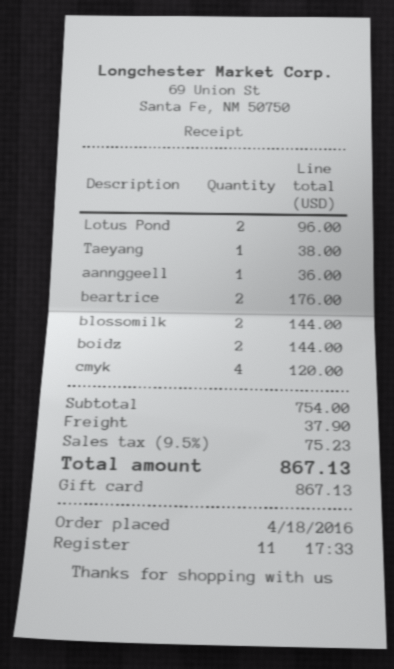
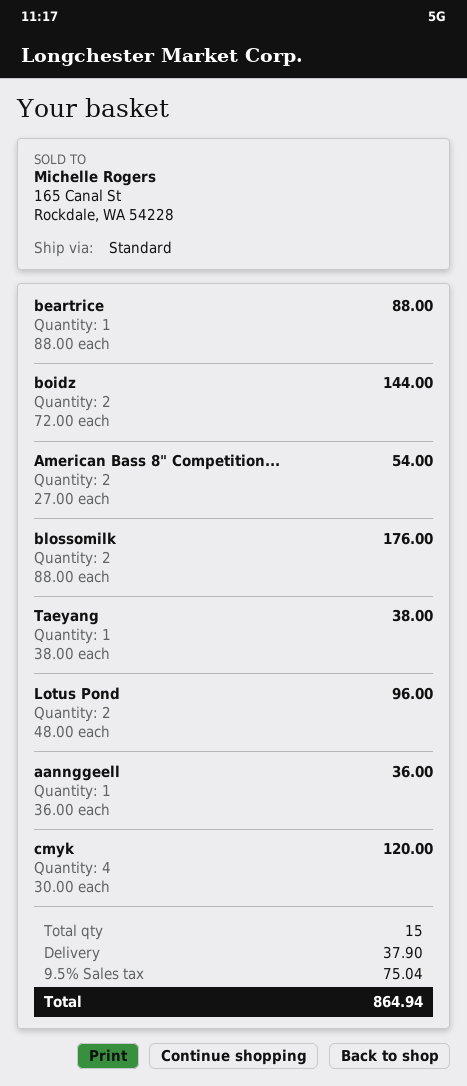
beartrice: 2 for 176.00 -> 1 for 88.00
blossomilk: 2 for 144.00 -> 2 for 176.00
American Bass 8" Competition...: none -> 2 for 54.00
tax: 9.5% = 75.23 -> 9.5% = 75.04
total: 867.13 -> 864.94

